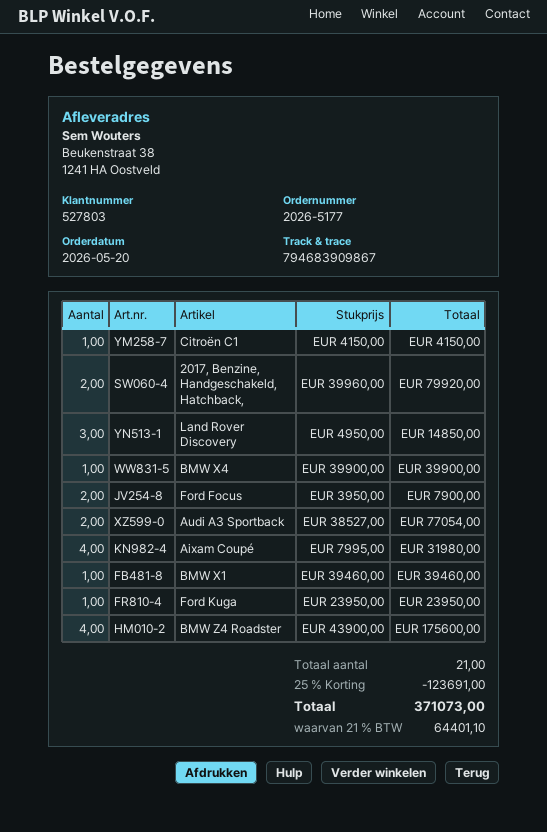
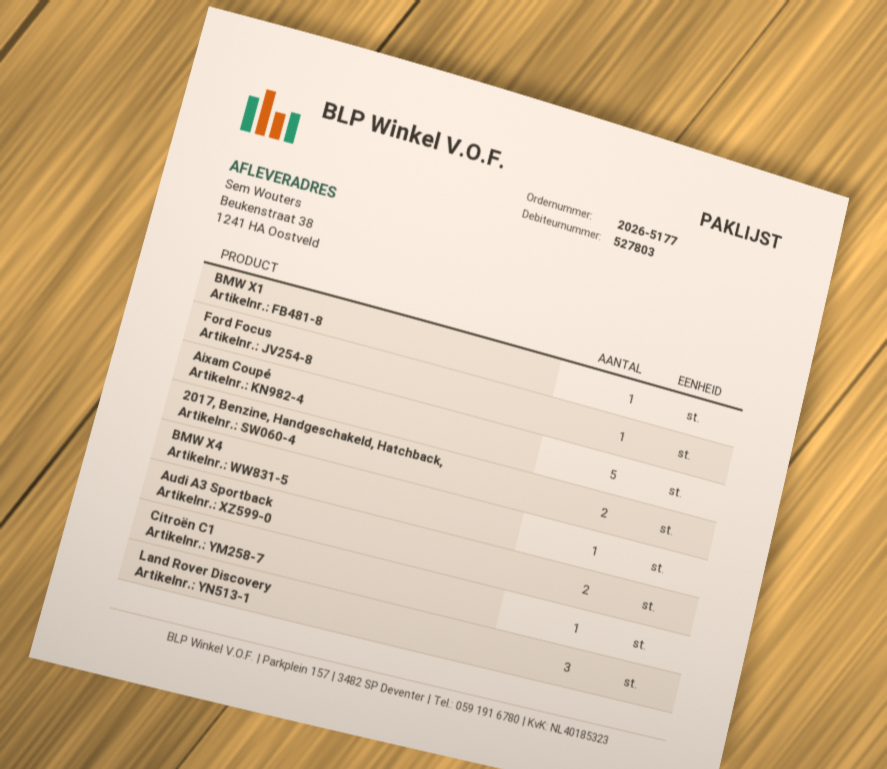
Ford Focus: 2 -> 1
Aixam Coupé: 4 -> 5
Ford Kuga: 1 -> none
BMW Z4 Roadster: 4 -> none

